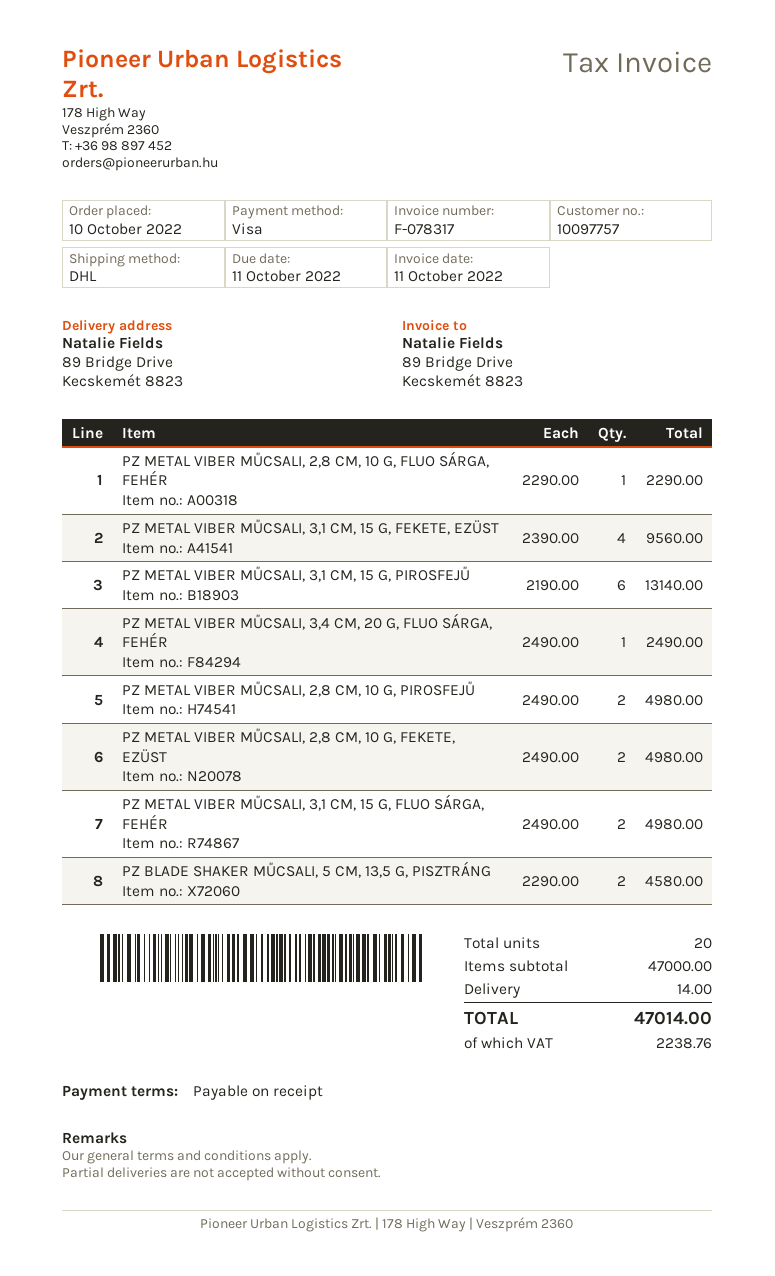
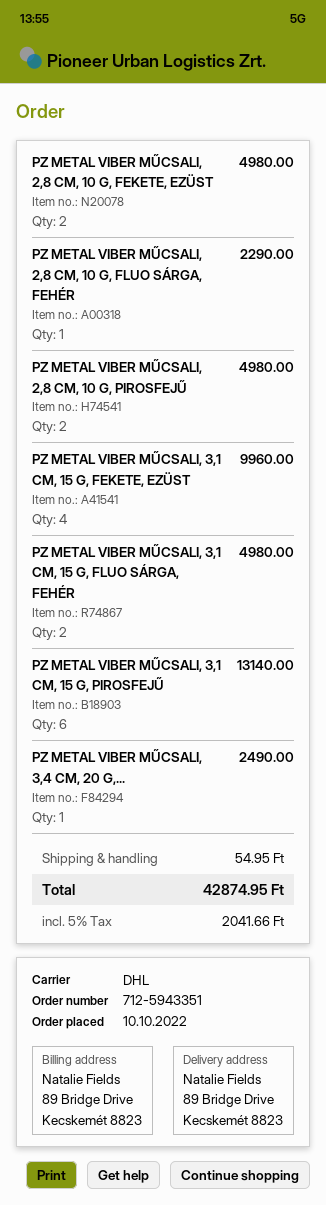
PZ METAL VIBER MŰCSALI, 3,1 CM, 15 G, FEKETE, EZÜST: 4 for 9560.00 -> 4 for 9960.00
PZ BLADE SHAKER MŰCSALI, 5 CM, 13,5 G, PISZTRÁNG: 2 for 4580.00 -> none
shipping: 14.00 -> 54.95
tax: 2238.76 -> 2041.66
total: 47014.00 -> 42874.95

